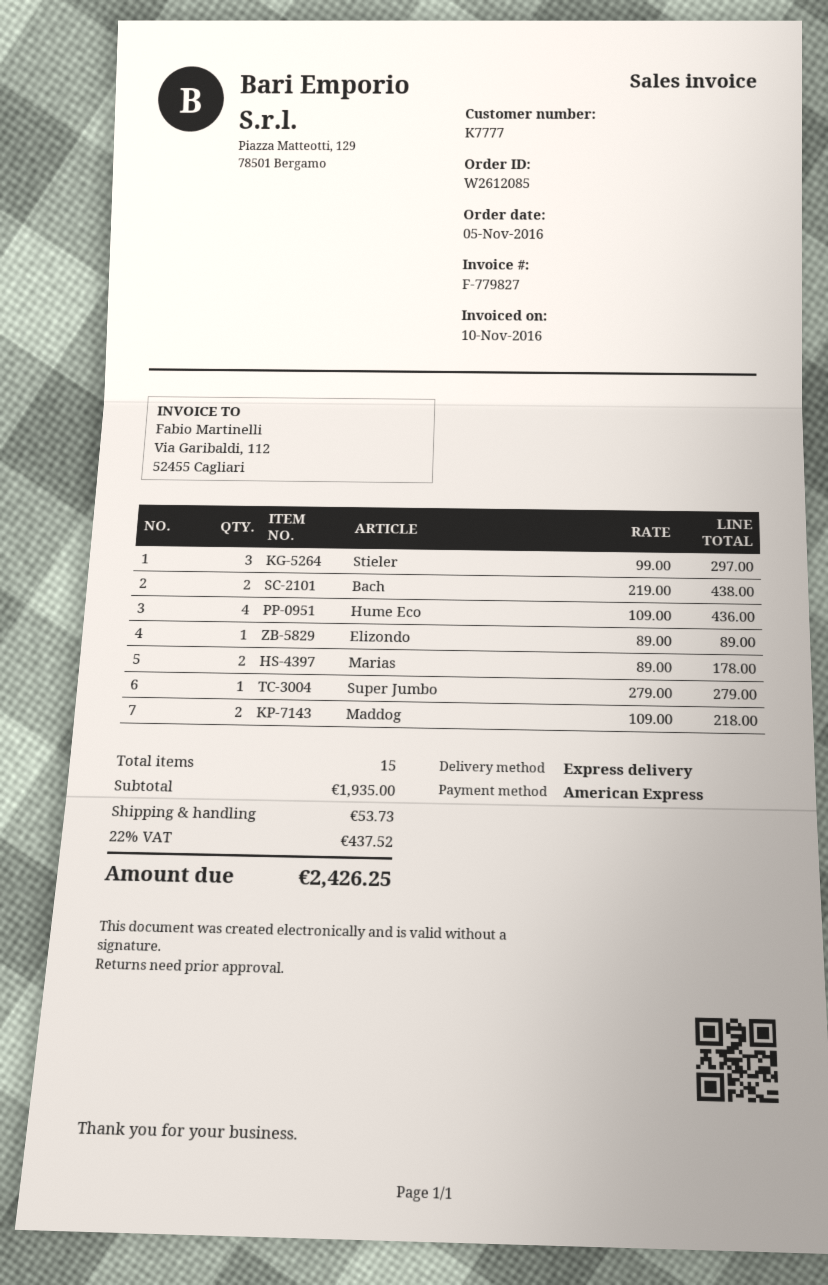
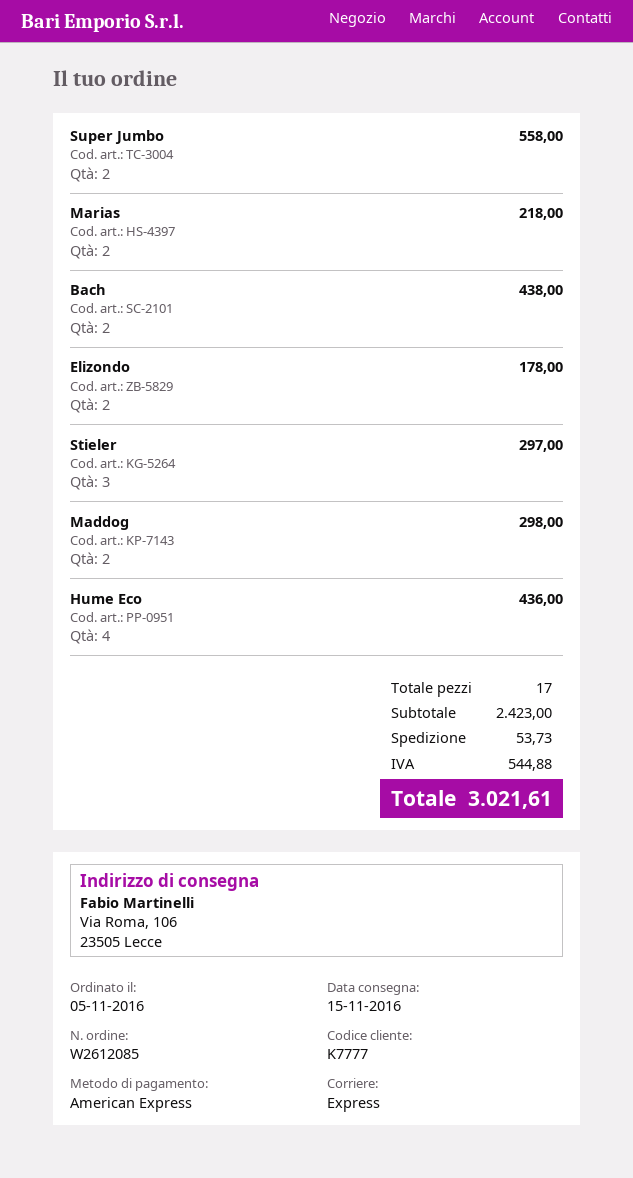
Elizondo: 1 for 89.00 -> 2 for 178.00
Marias: 2 for 178.00 -> 2 for 218.00
Super Jumbo: 1 for 279.00 -> 2 for 558.00
Maddog: 2 for 218.00 -> 2 for 298.00
total quantity: 15 -> 17
subtotal: 1935.00 -> 2423.00
tax: 437.52 -> 544.88
total: 2426.25 -> 3021.61

